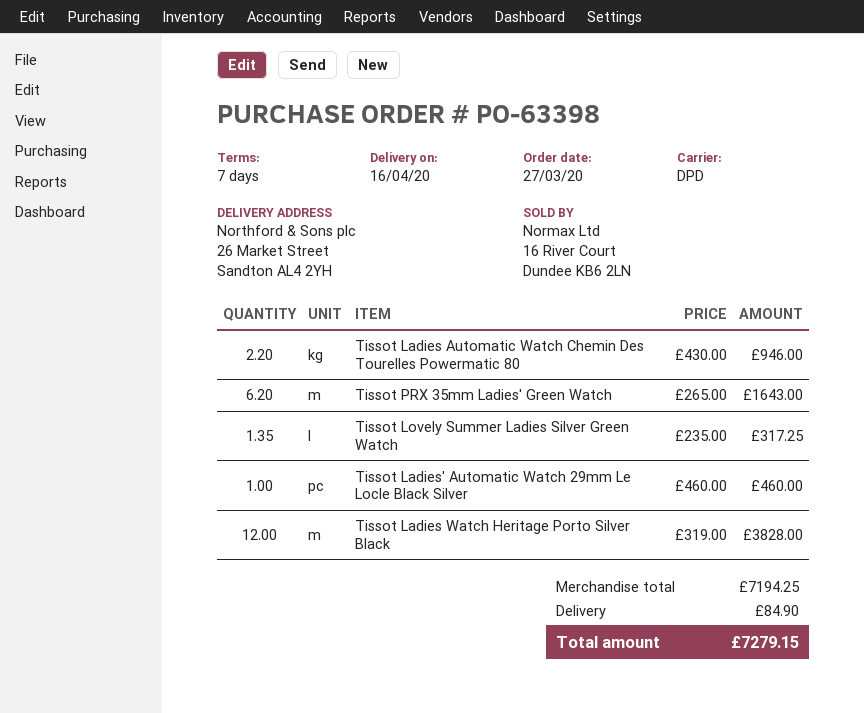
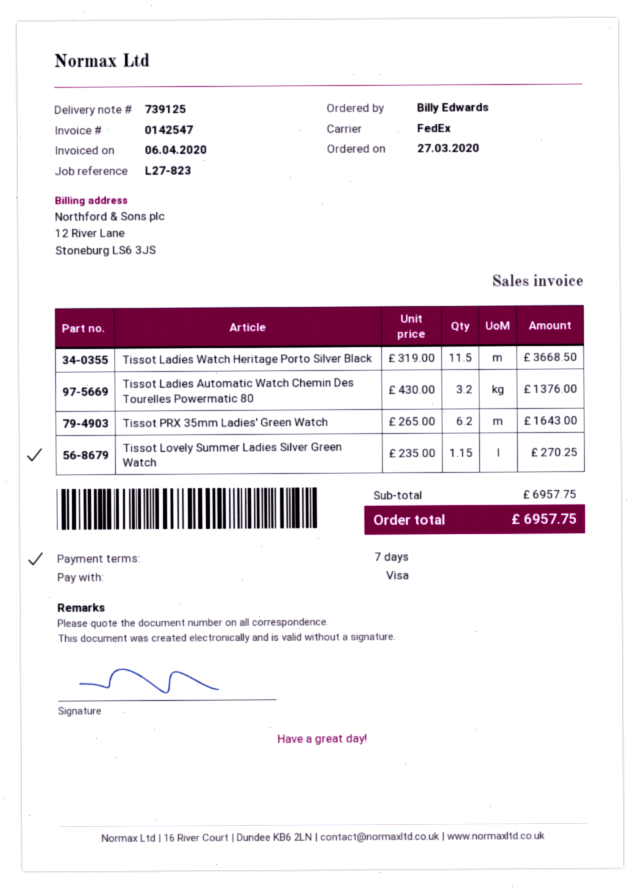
shipping method: DPD -> FedEx
Tissot Ladies Automatic Watch Chemin Des Tourelles Powermatic 80: 2.2 x 430.00 = 946.00 -> 3.2 x 430.00 = 1376.00
Tissot Lovely Summer Ladies Silver Green Watch: 1.35 x 235.00 = 317.25 -> 1.15 x 235.00 = 270.25
Tissot Ladies' Automatic Watch 29mm Le Locle Black Silver: 1 x 460.00 = 460.00 -> none
Tissot Ladies Watch Heritage Porto Silver Black: 12 x 319.00 = 3828.00 -> 11.5 x 319.00 = 3668.50
subtotal: 7194.25 -> 6957.75
shipping: 84.90 -> none
total: 7279.15 -> 6957.75

